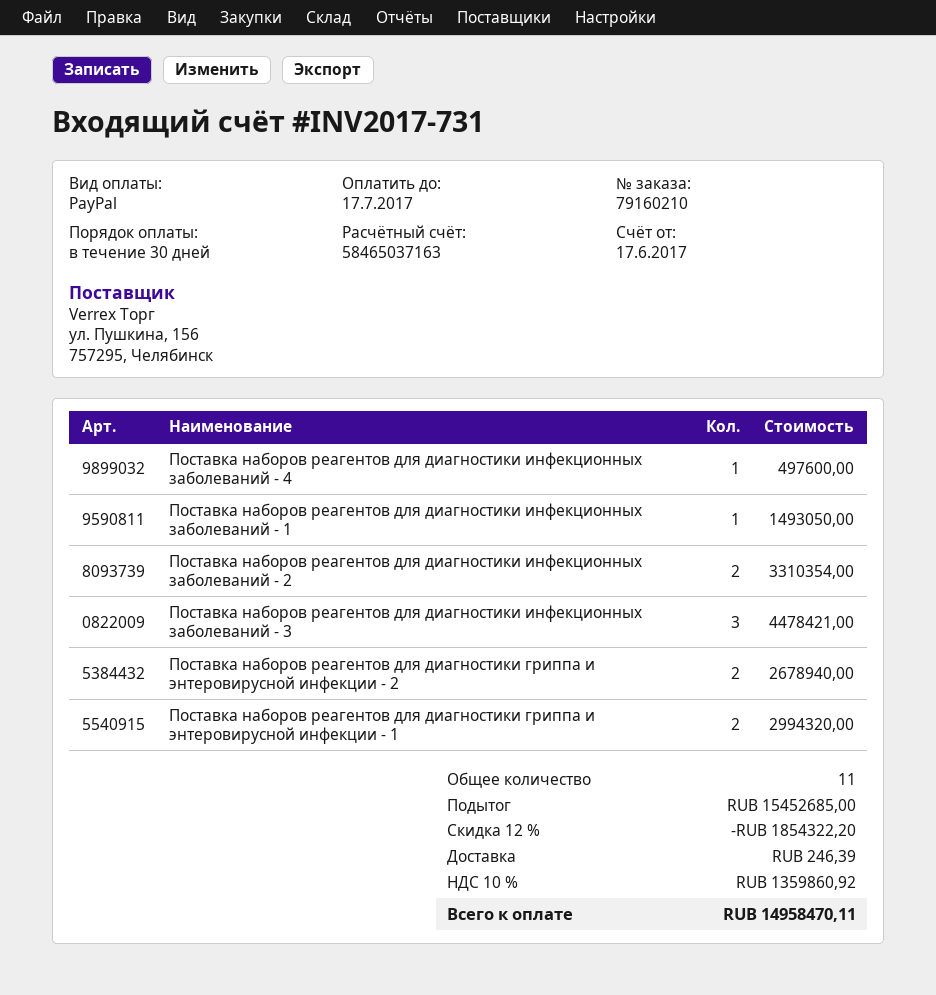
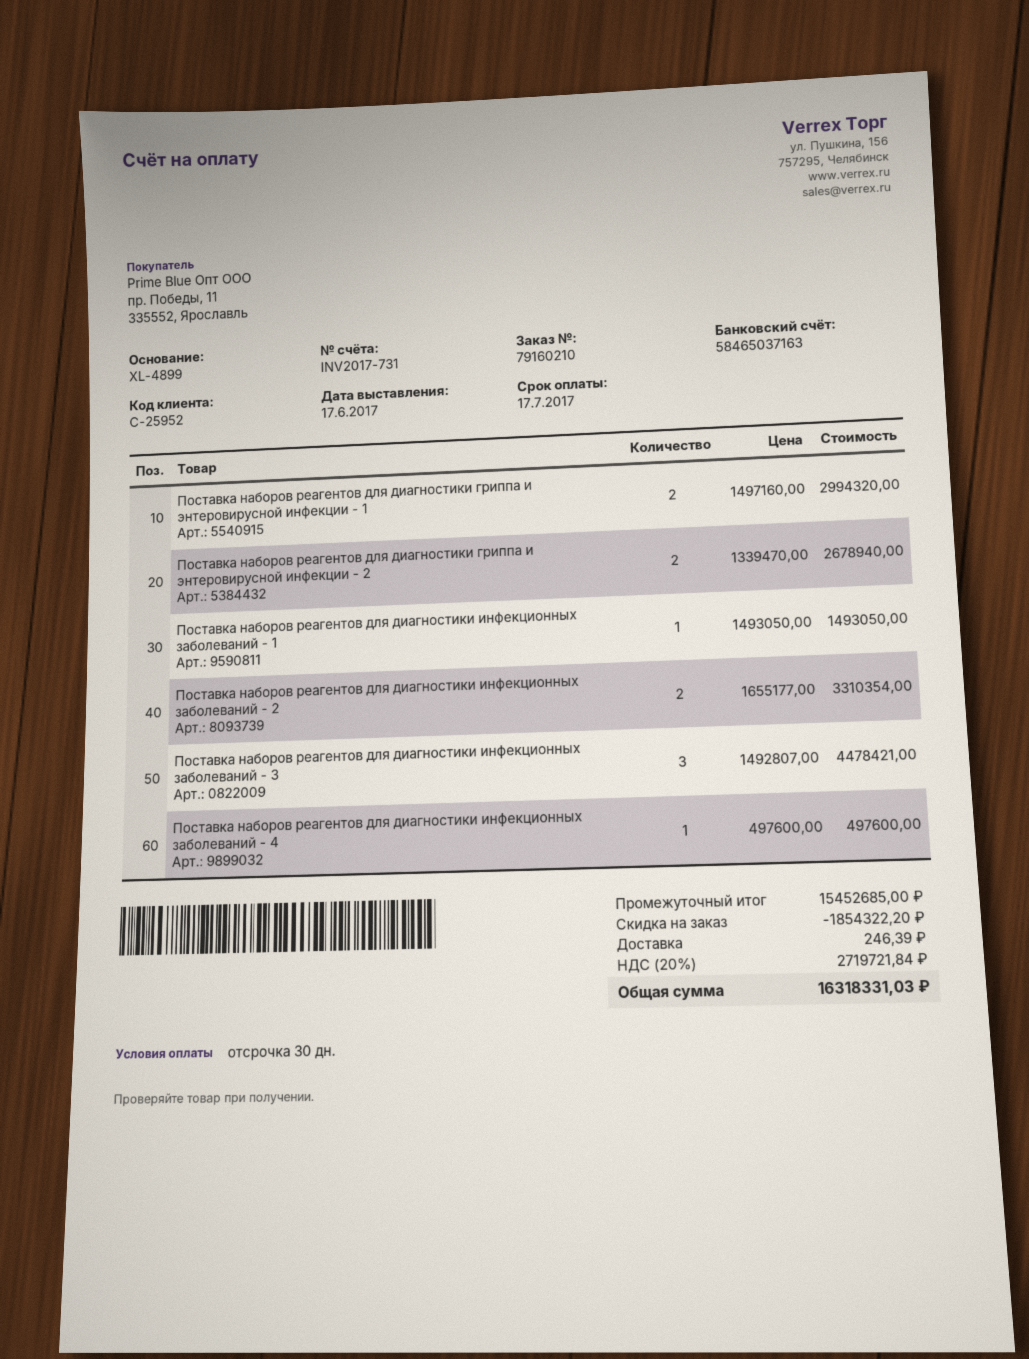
tax: 10% = 1359860.92 -> 20% = 2719721.84
total: 14958470.11 -> 16318331.03

